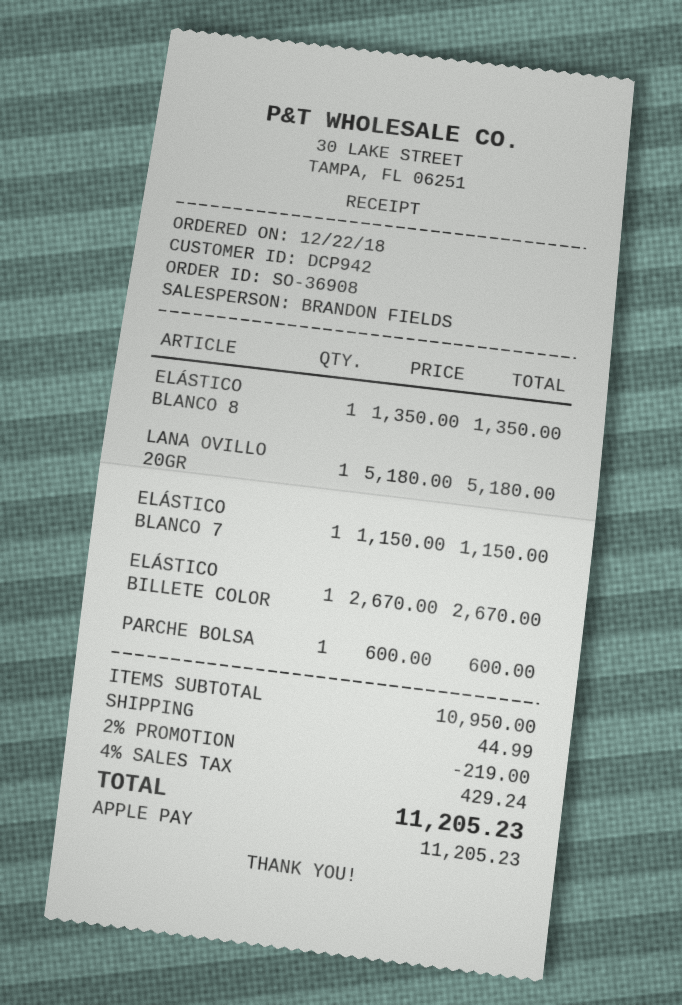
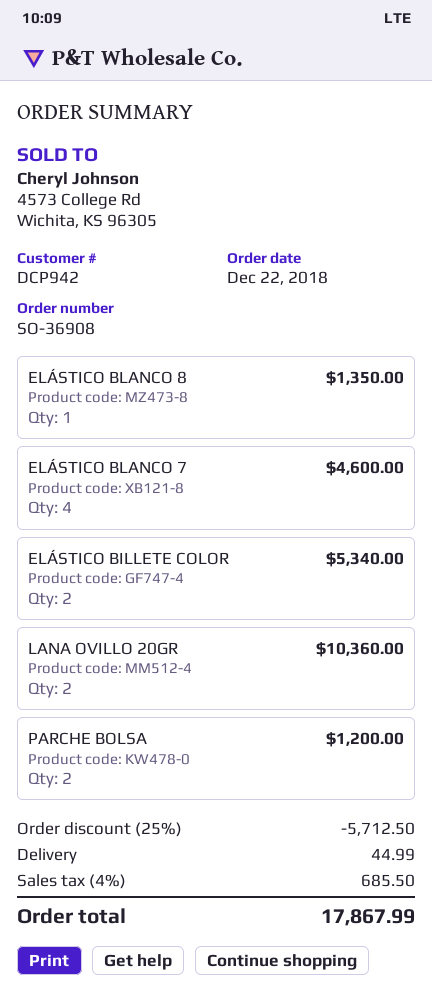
LANA OVILLO 20GR: 1 for 5180.00 -> 2 for 10360.00
ELÁSTICO BLANCO 7: 1 for 1150.00 -> 4 for 4600.00
ELÁSTICO BILLETE COLOR: 1 for 2670.00 -> 2 for 5340.00
PARCHE BOLSA: 1 for 600.00 -> 2 for 1200.00
discount: 2% = 219.00 -> 25% = 5712.50
tax: 4% = 429.24 -> 4% = 685.50
total: 11205.23 -> 17867.99

